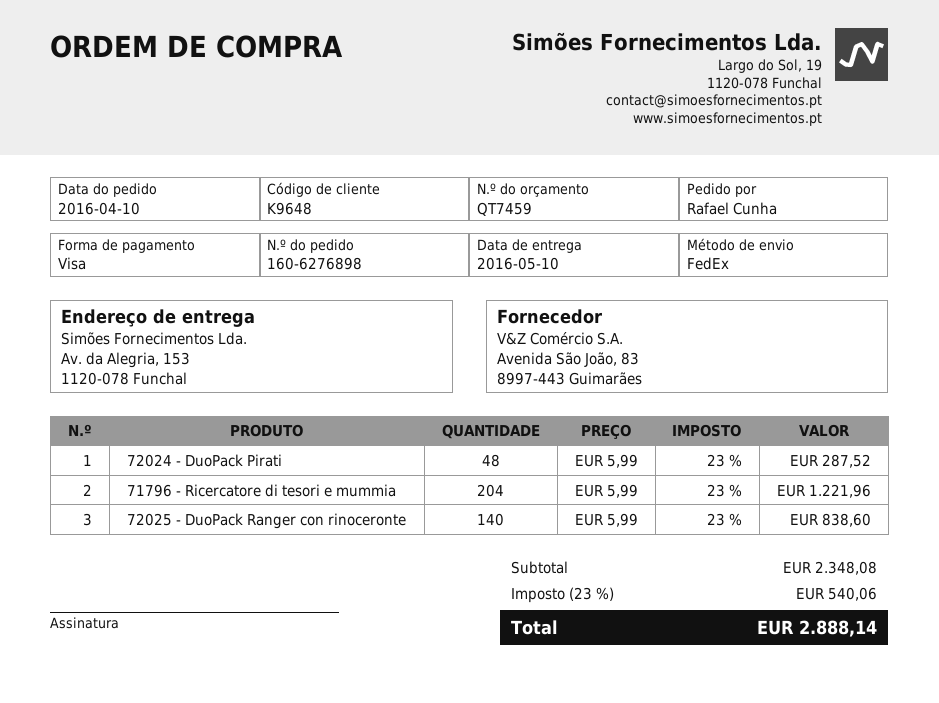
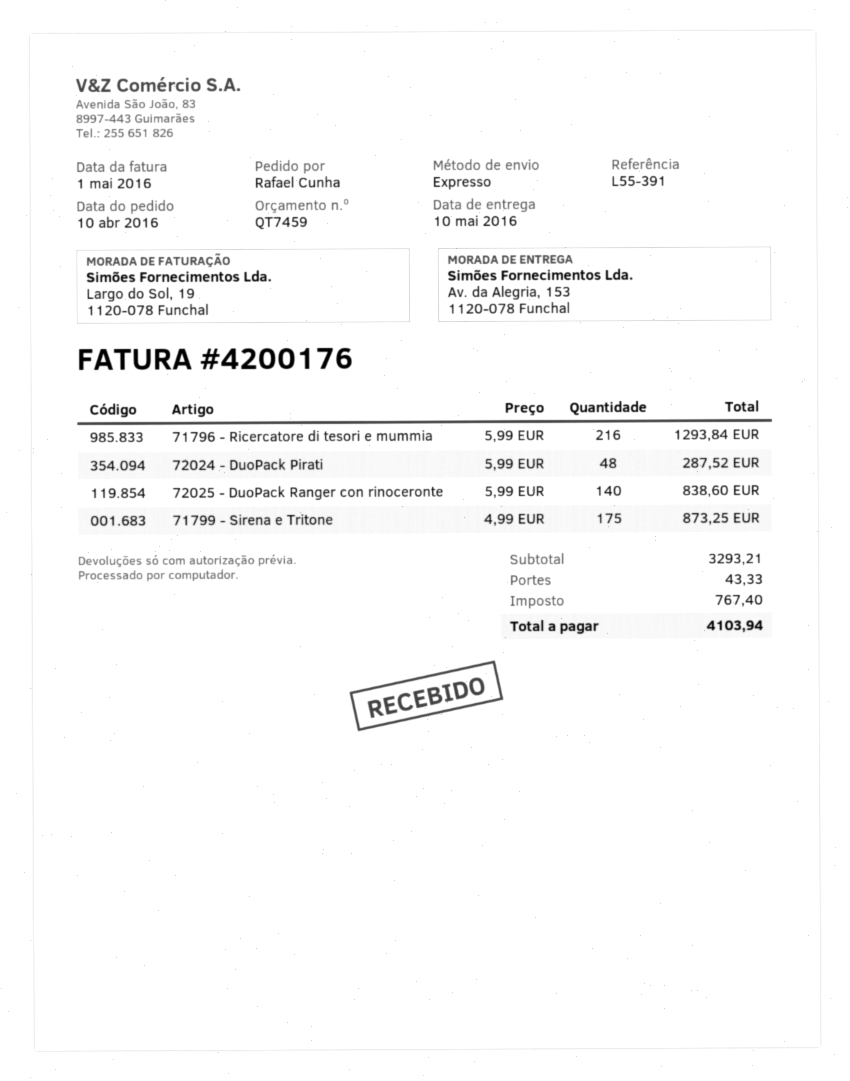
shipping method: FedEx -> express
71796 - Ricercatore di tesori e mummia: 204 x 5.99 = 1221.96 -> 216 x 5.99 = 1293.84
71799 - Sirena e Tritone: none -> 175 x 4.99 = 873.25
subtotal: 2348.08 -> 3293.21
shipping: none -> 43.33
tax: 540.06 -> 767.40
total: 2888.14 -> 4103.94

